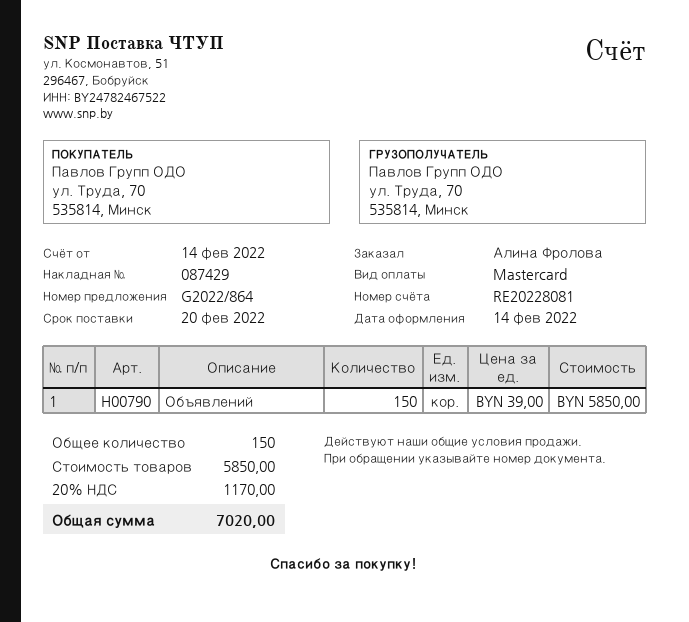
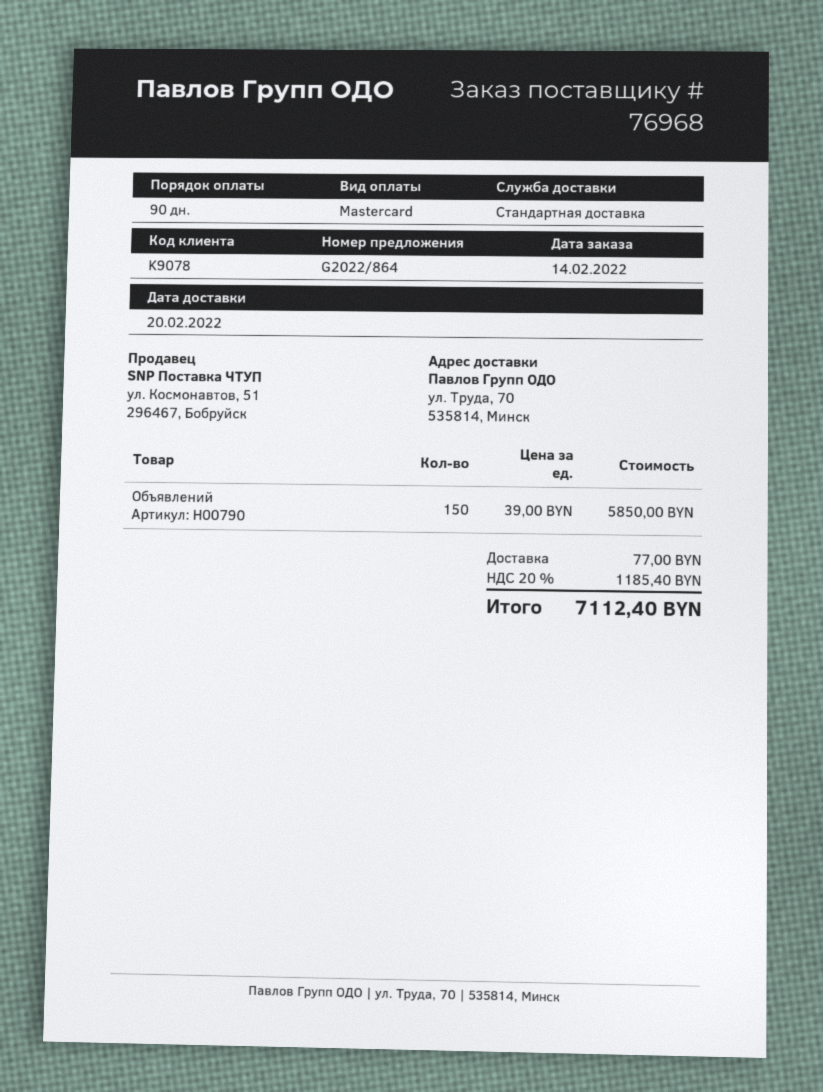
shipping: none -> 77.00
tax: 20% = 1170.00 -> 20% = 1185.40
total: 7020.00 -> 7112.40

